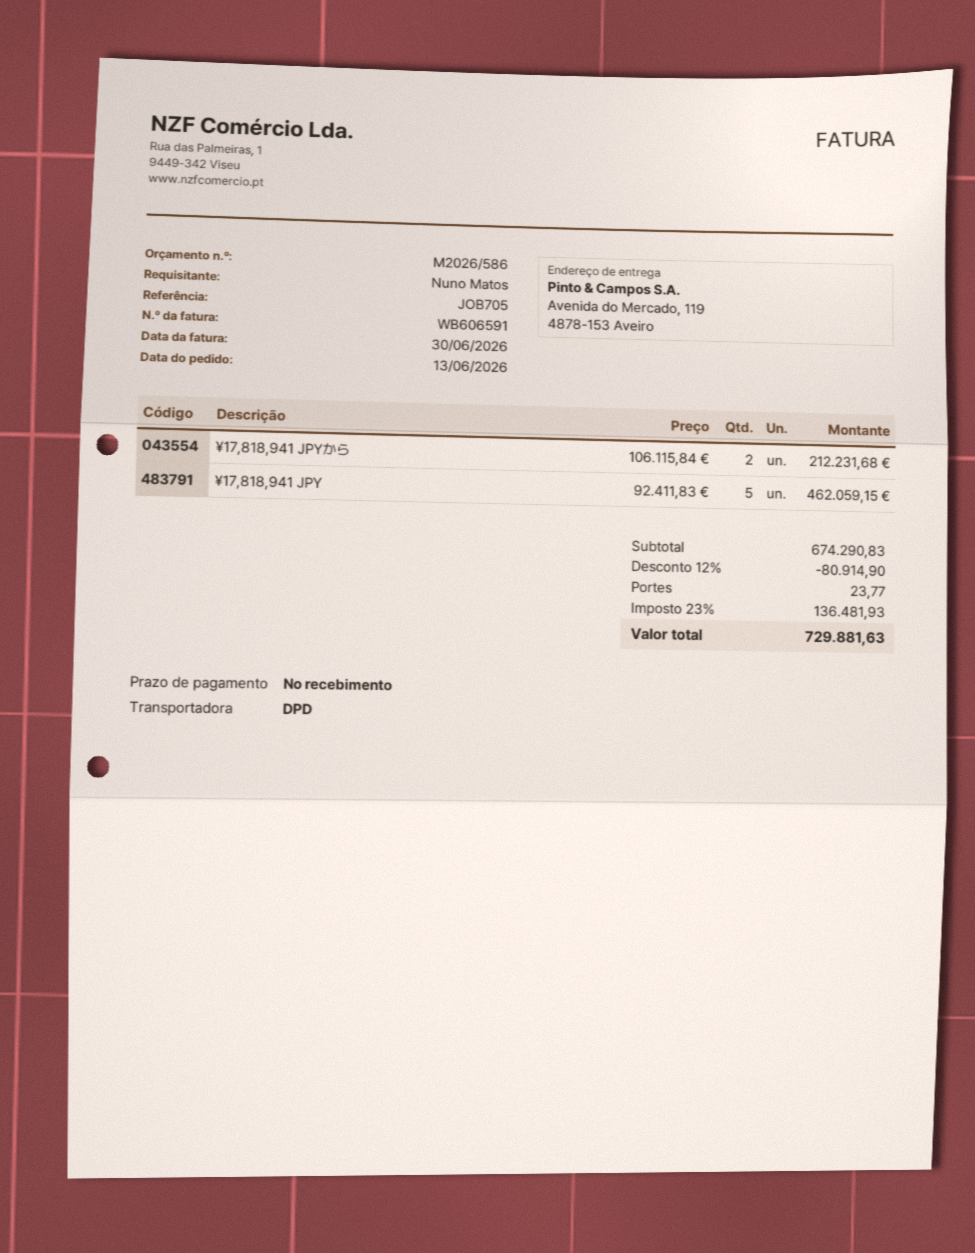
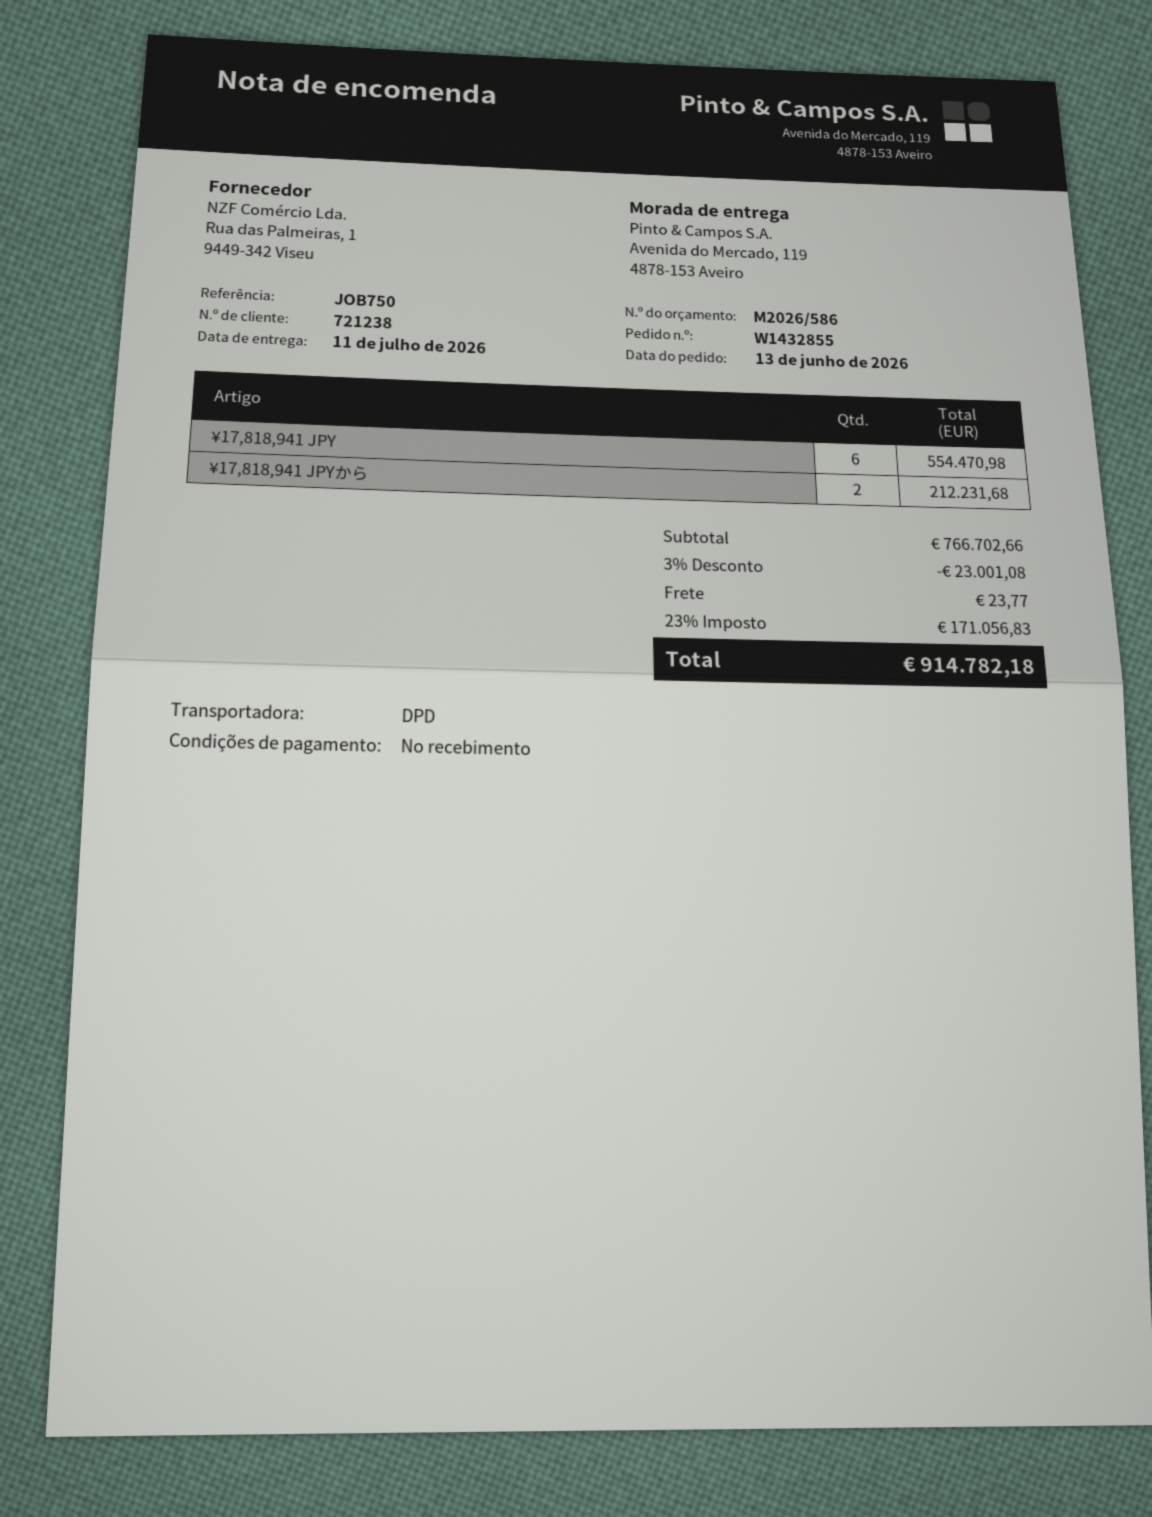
reference: JOB705 -> JOB750
¥17,818,941 JPY: 5 for 462059.15 -> 6 for 554470.98
subtotal: 674290.83 -> 766702.66
discount: 12% = 80914.90 -> 3% = 23001.08
tax: 23% = 136481.93 -> 23% = 171056.83
total: 729881.63 -> 914782.18

